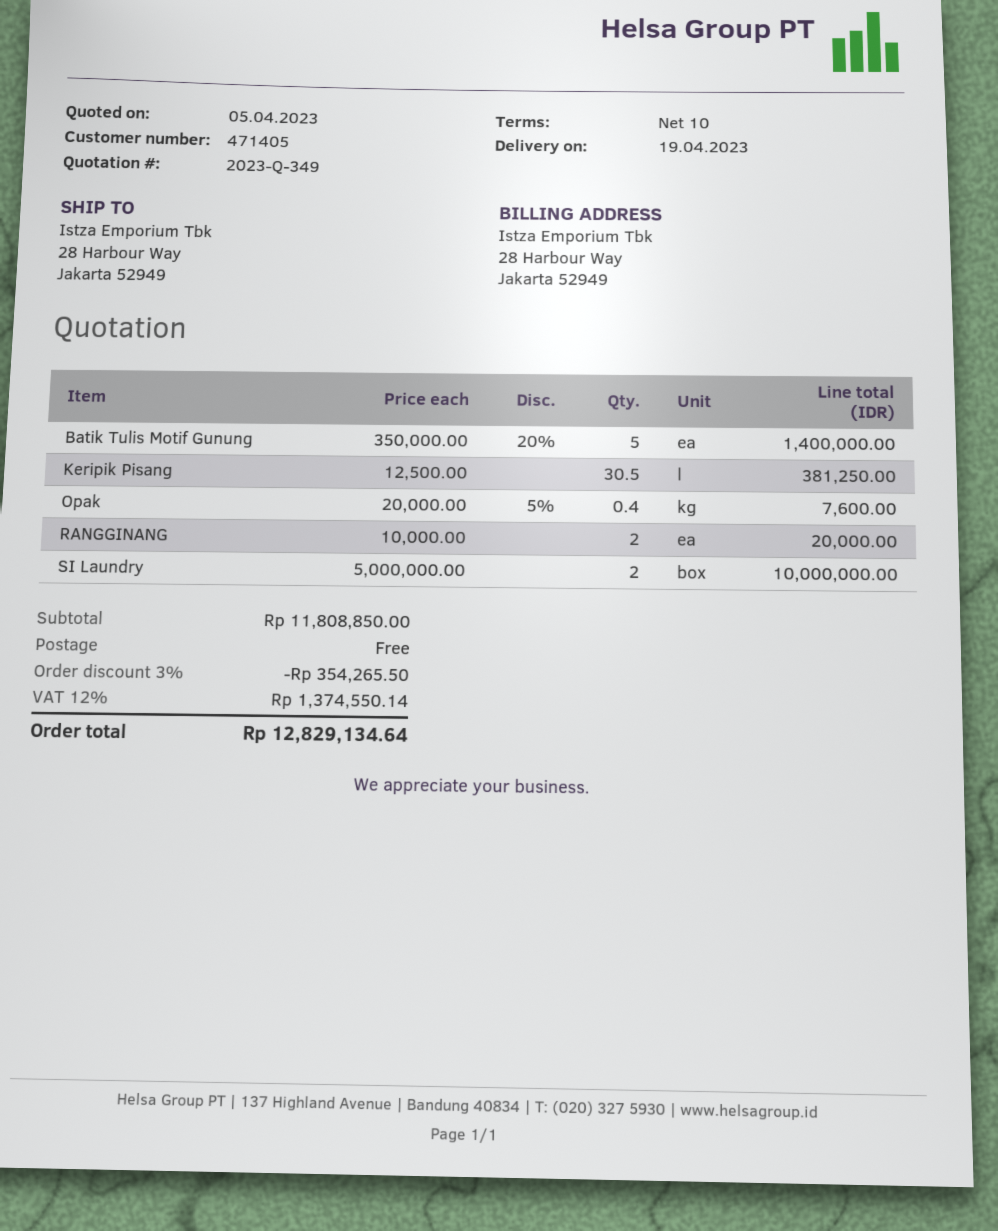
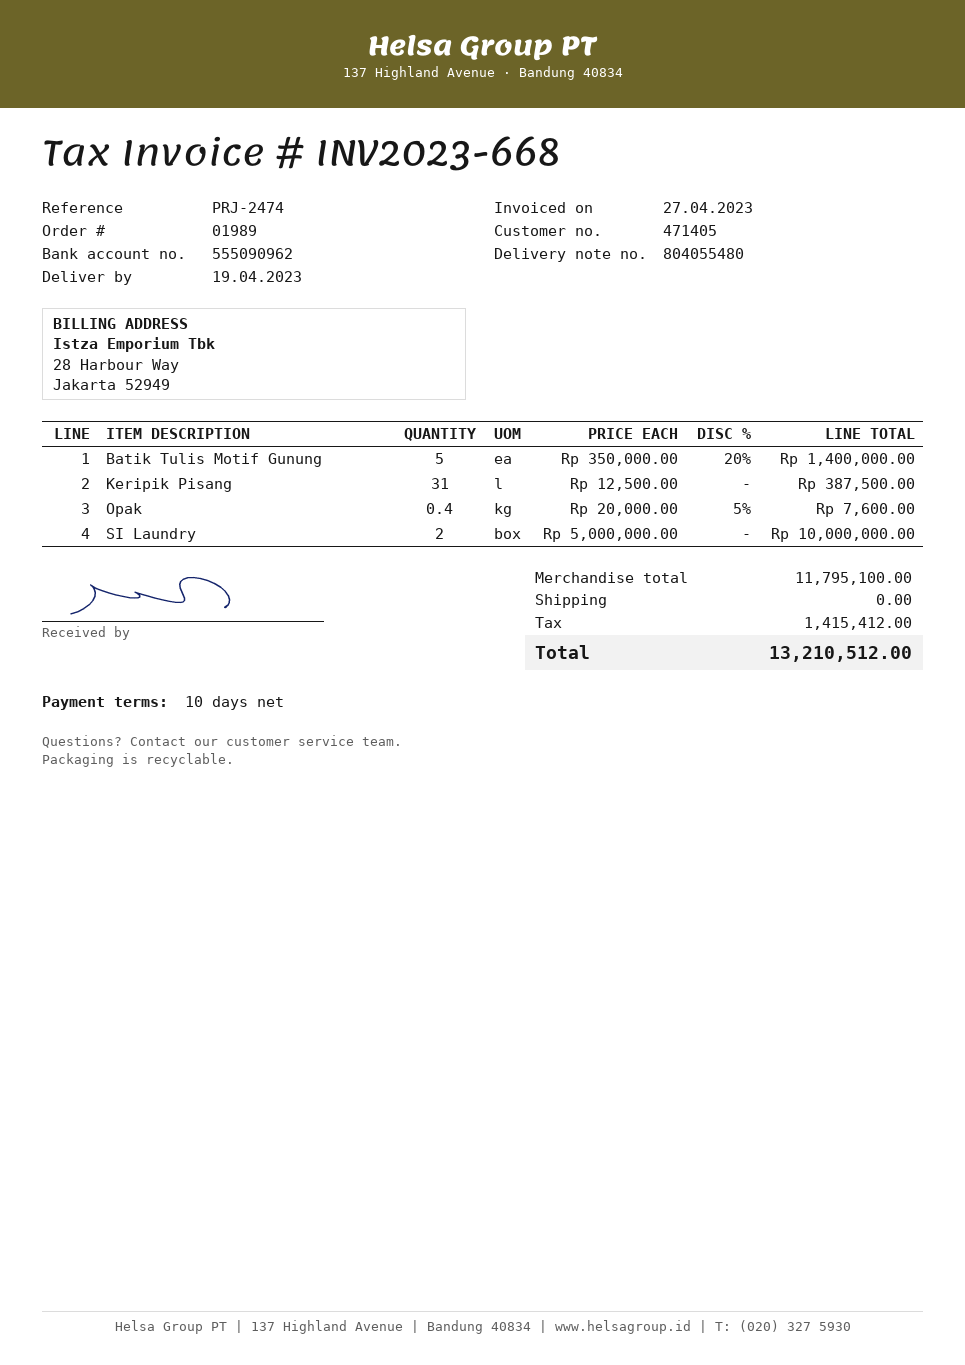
Keripik Pisang: 30.5 x 12500.00 = 381250.00 -> 31 x 12500.00 = 387500.00
RANGGINANG: 2 x 10000.00 = 20000.00 -> none
subtotal: 11808850.00 -> 11795100.00
discount: 3% = 354265.50 -> none
tax: 1374550.14 -> 1415412.00
total: 12829134.64 -> 13210512.00

